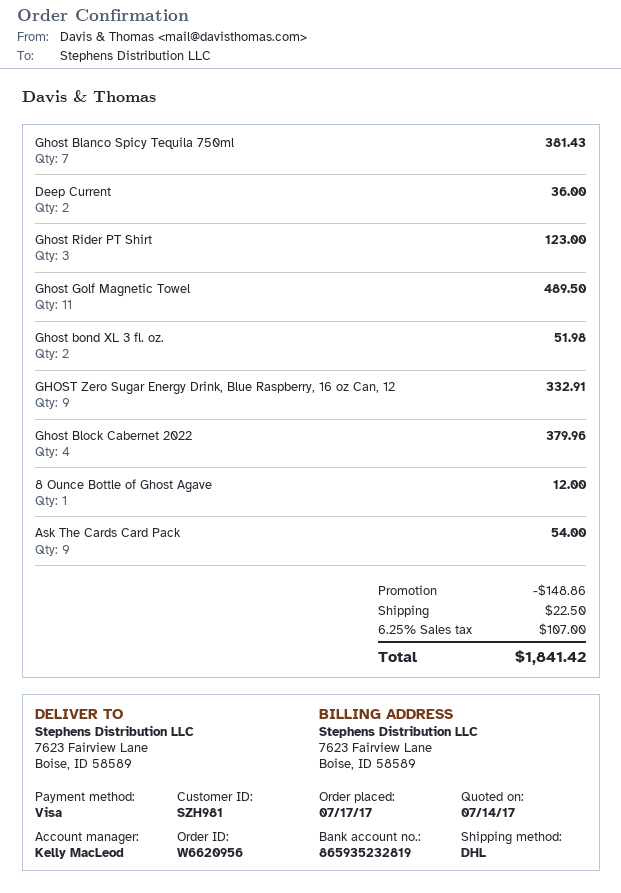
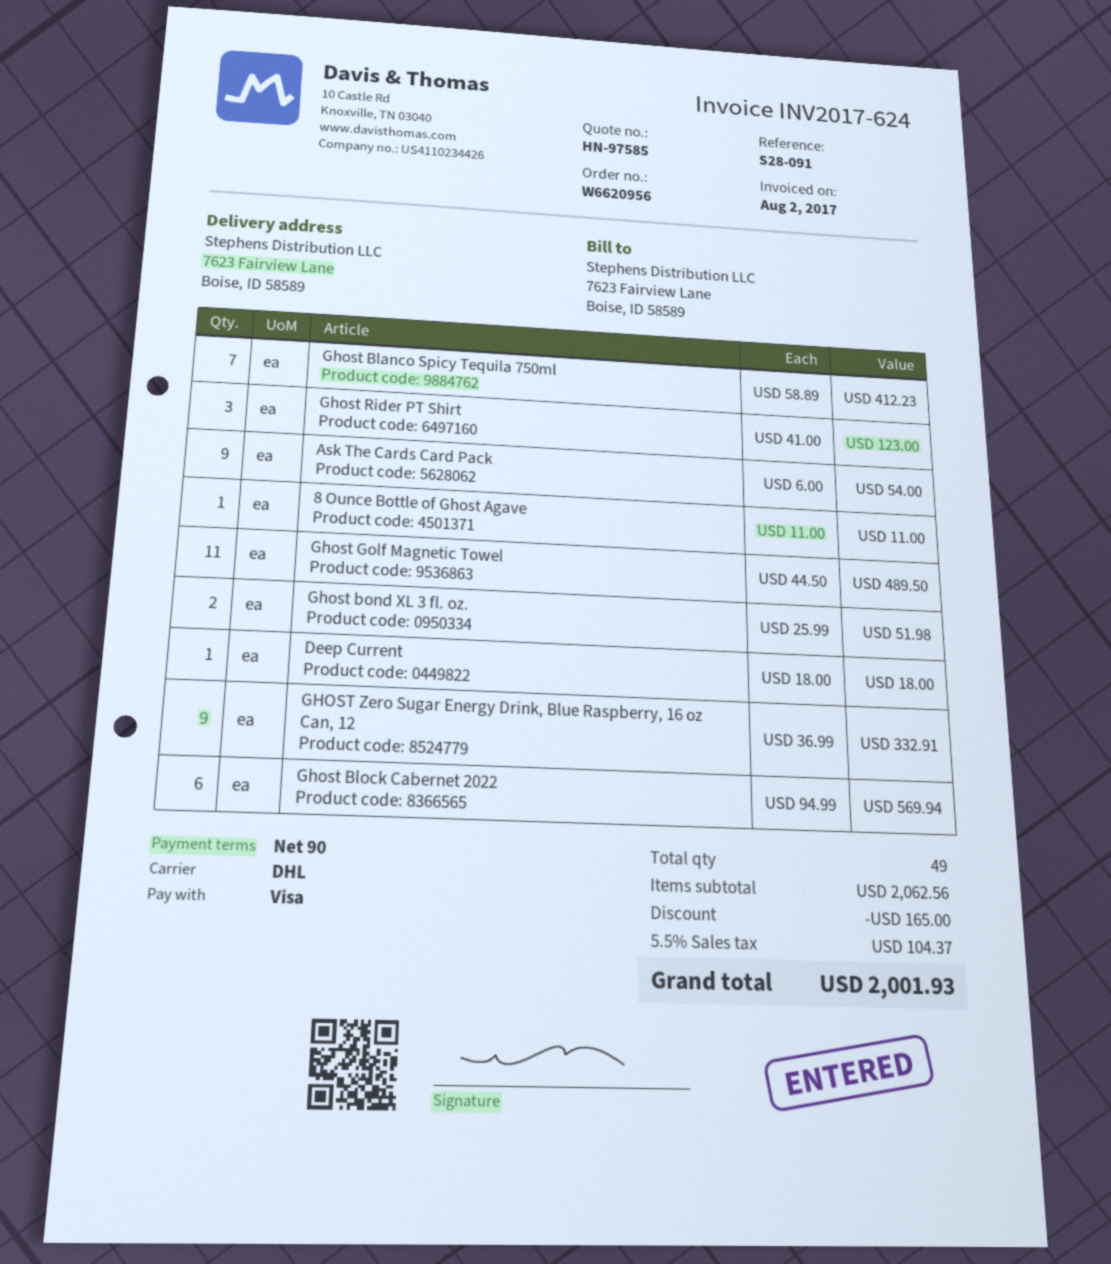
Ghost Blanco Spicy Tequila 750ml: 7 for 381.43 -> 7 for 412.23
Deep Current: 2 for 36.00 -> 1 for 18.00
Ghost Block Cabernet 2022: 4 for 379.96 -> 6 for 569.94
8 Ounce Bottle of Ghost Agave: 1 for 12.00 -> 1 for 11.00
discount: 148.86 -> 165.00
shipping: 22.50 -> none
tax: 6.25% = 107.00 -> 5.5% = 104.37
total: 1841.42 -> 2001.93

